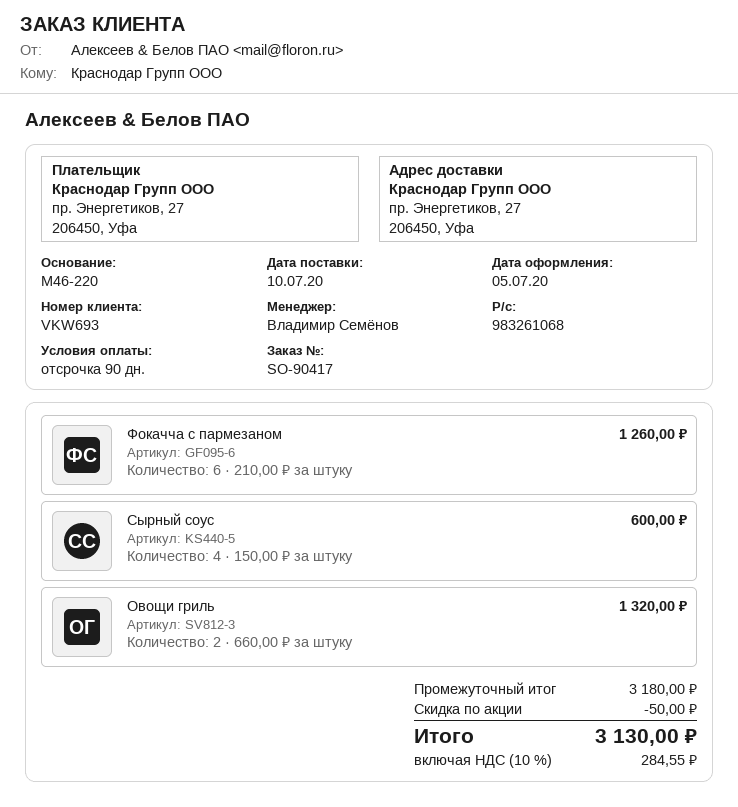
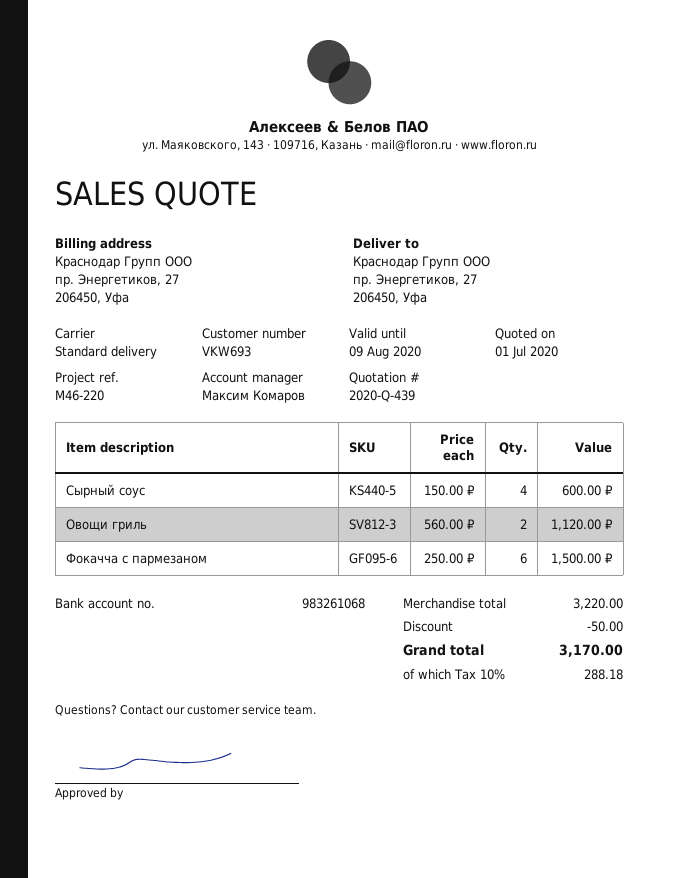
sales rep: Владимир Семёнов -> Максим Комаров
Фокачча с пармезаном: 6 x 210.00 = 1260.00 -> 6 x 250.00 = 1500.00
Овощи гриль: 2 x 660.00 = 1320.00 -> 2 x 560.00 = 1120.00
subtotal: 3180.00 -> 3220.00
tax: 10% = 284.55 -> 10% = 288.18
total: 3130.00 -> 3170.00

